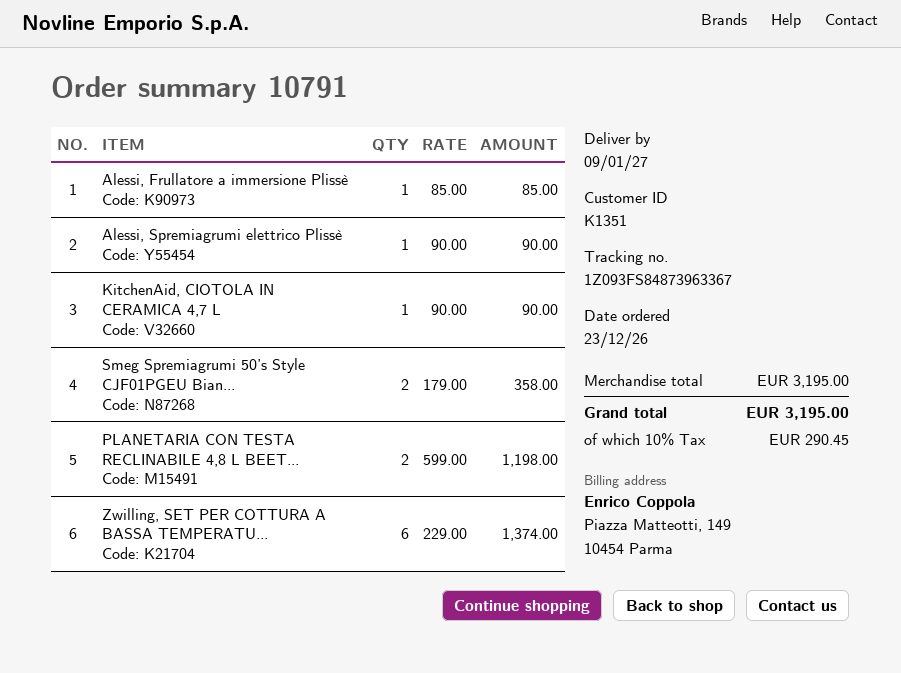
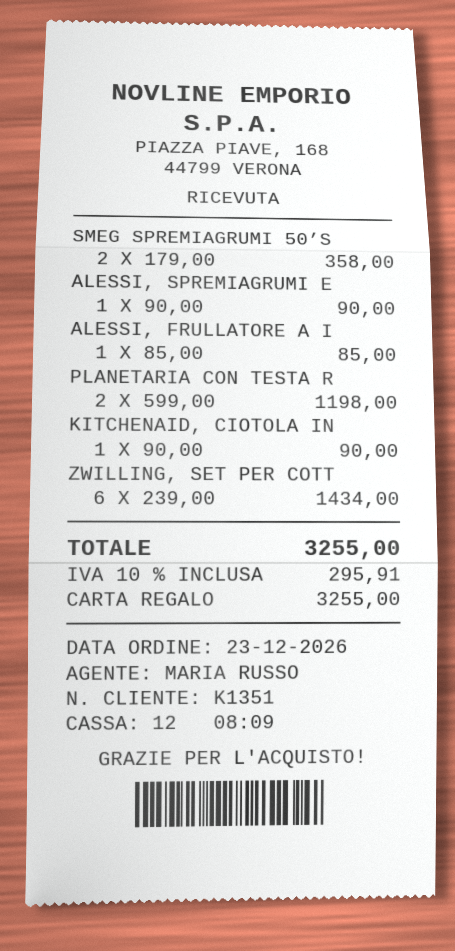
Zwilling, SET PER COTTURA A BASSA TEMPERATU...: 6 x 229.00 = 1374.00 -> 6 x 239.00 = 1434.00
tax: 10% = 290.45 -> 10% = 295.91
total: 3195.00 -> 3255.00

